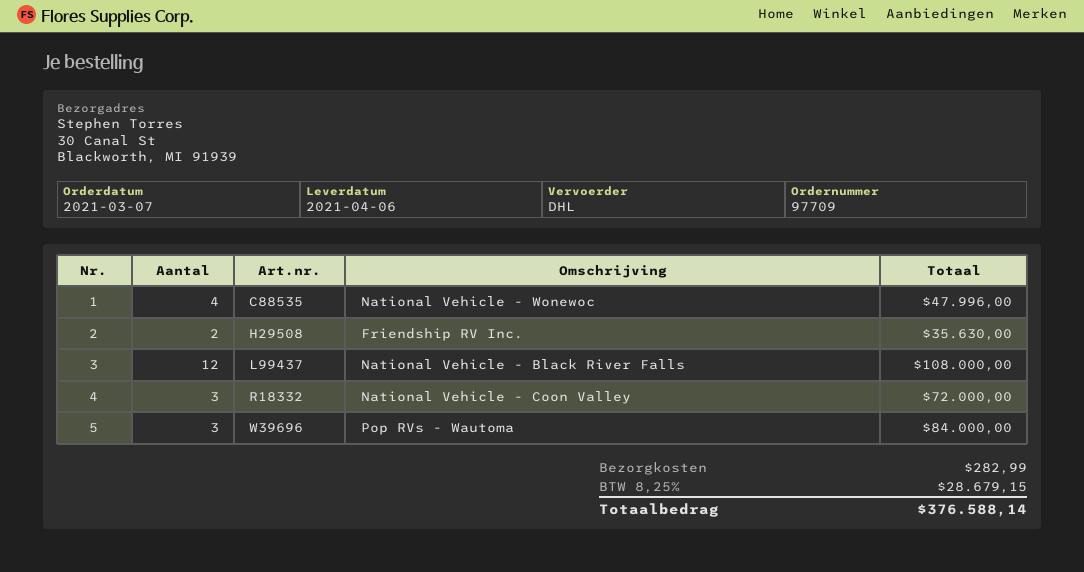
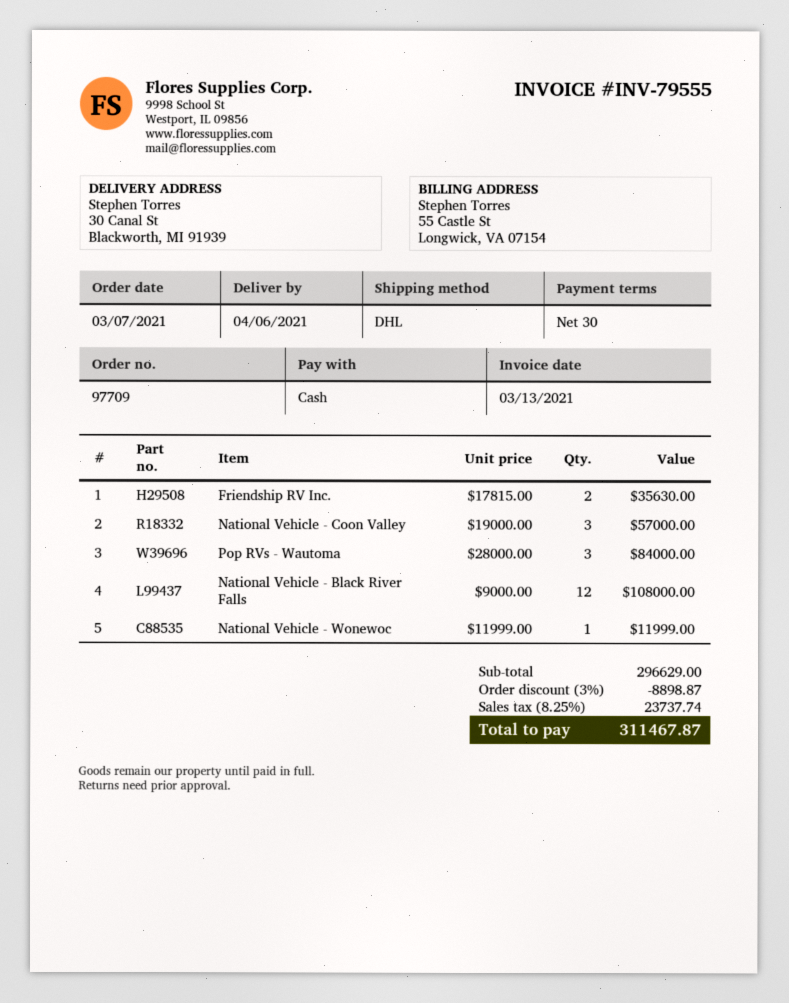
National Vehicle - Wonewoc: 4 for 47996.00 -> 1 for 11999.00
National Vehicle - Coon Valley: 3 for 72000.00 -> 3 for 57000.00
discount: none -> 3% = 8898.87
shipping: 282.99 -> none
tax: 8.25% = 28679.15 -> 8.25% = 23737.74
total: 376588.14 -> 311467.87

